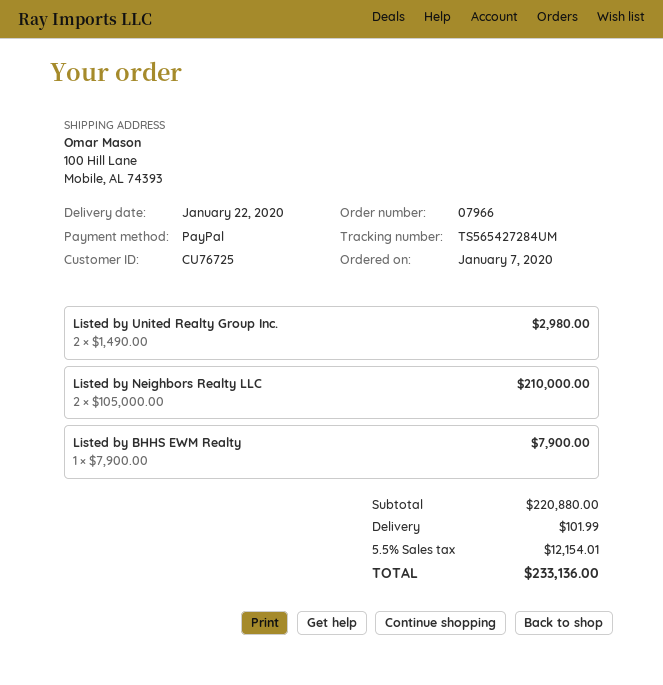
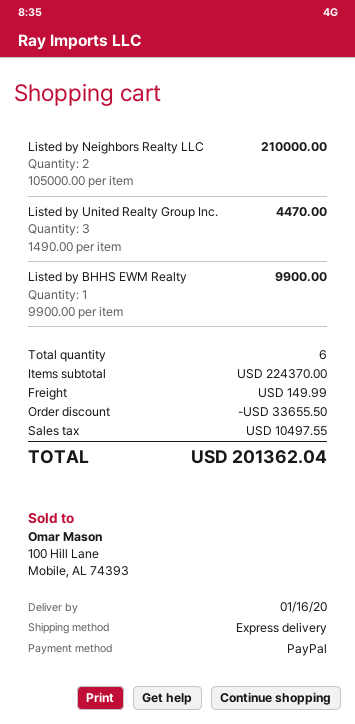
delivery date: 2020-01-22 -> 2020-01-16
Listed by United Realty Group Inc.: 2 x 1490.00 = 2980.00 -> 3 x 1490.00 = 4470.00
Listed by BHHS EWM Realty: 1 x 7900.00 = 7900.00 -> 1 x 9900.00 = 9900.00
subtotal: 220880.00 -> 224370.00
discount: none -> 33655.50
shipping: 101.99 -> 149.99
tax: 12154.01 -> 10497.55
total: 233136.00 -> 201362.04

